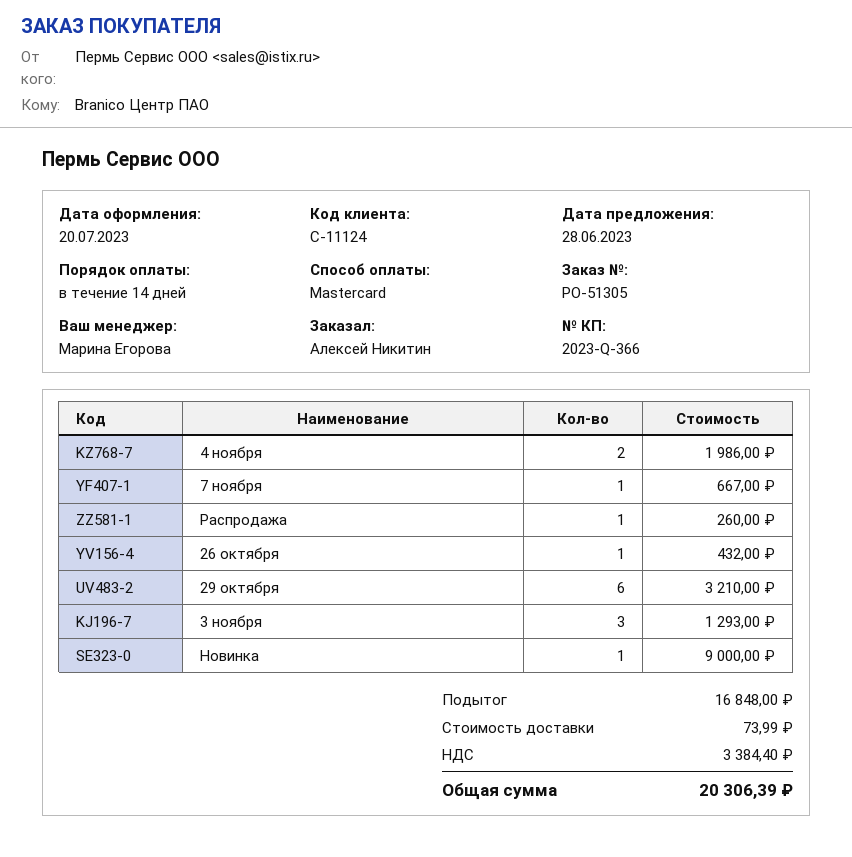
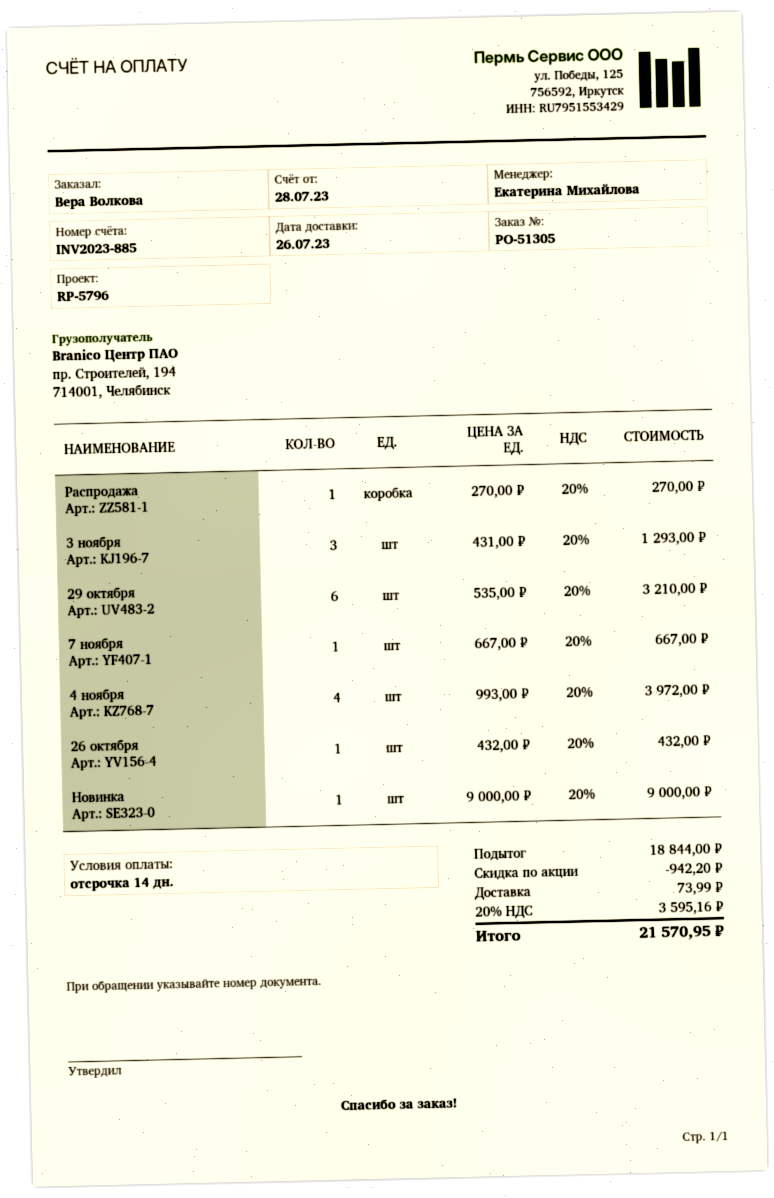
ordered by: Алексей Никитин -> Вера Волкова
sales rep: Марина Егорова -> Екатерина Михайлова
4 ноября: 2 for 1986.00 -> 4 for 3972.00
Распродажа: 1 for 260.00 -> 1 for 270.00
subtotal: 16848.00 -> 18844.00
discount: none -> 942.20
tax: 3384.40 -> 3595.16
total: 20306.39 -> 21570.95

